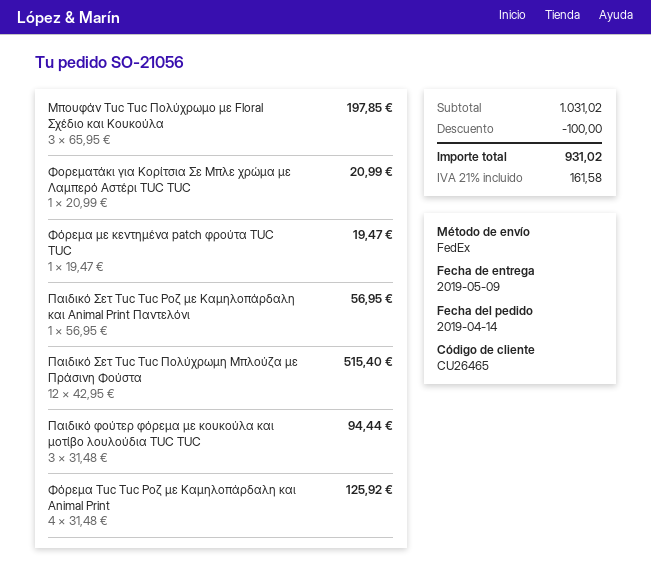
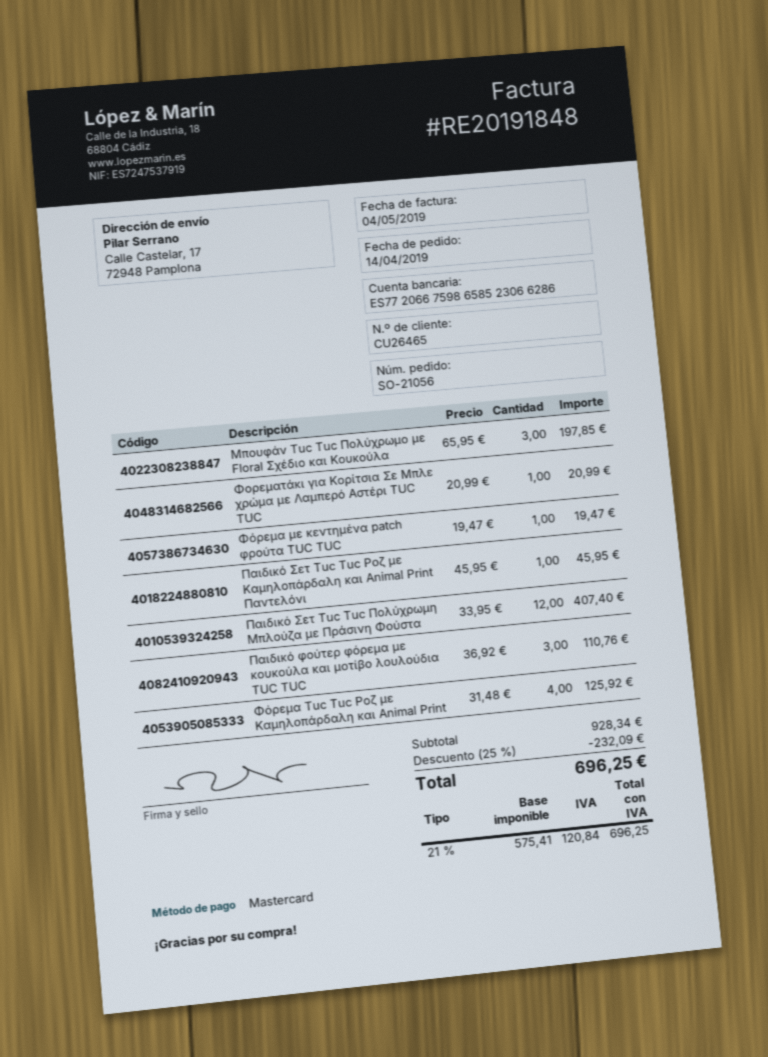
Παιδικό Σετ Tuc Tuc Ροζ με Καμηλοπάρδαλη και Animal Print Παντελόνι: 1 x 56.95 = 56.95 -> 1 x 45.95 = 45.95
Παιδικό Σετ Tuc Tuc Πολύχρωμη Μπλούζα με Πράσινη Φούστα: 12 x 42.95 = 515.40 -> 12 x 33.95 = 407.40
Παιδικό φούτερ φόρεμα με κουκούλα και μοτίβο λουλούδια TUC TUC: 3 x 31.48 = 94.44 -> 3 x 36.92 = 110.76
subtotal: 1031.02 -> 928.34
discount: 100.00 -> 232.09
tax: 21% = 161.58 -> 21% = 120.84
total: 931.02 -> 696.25

